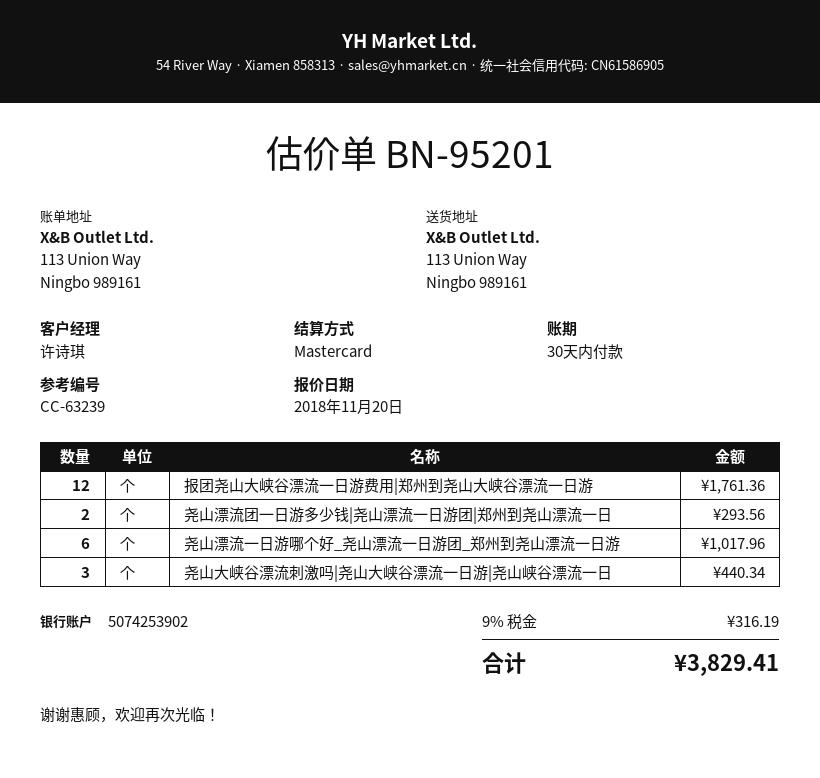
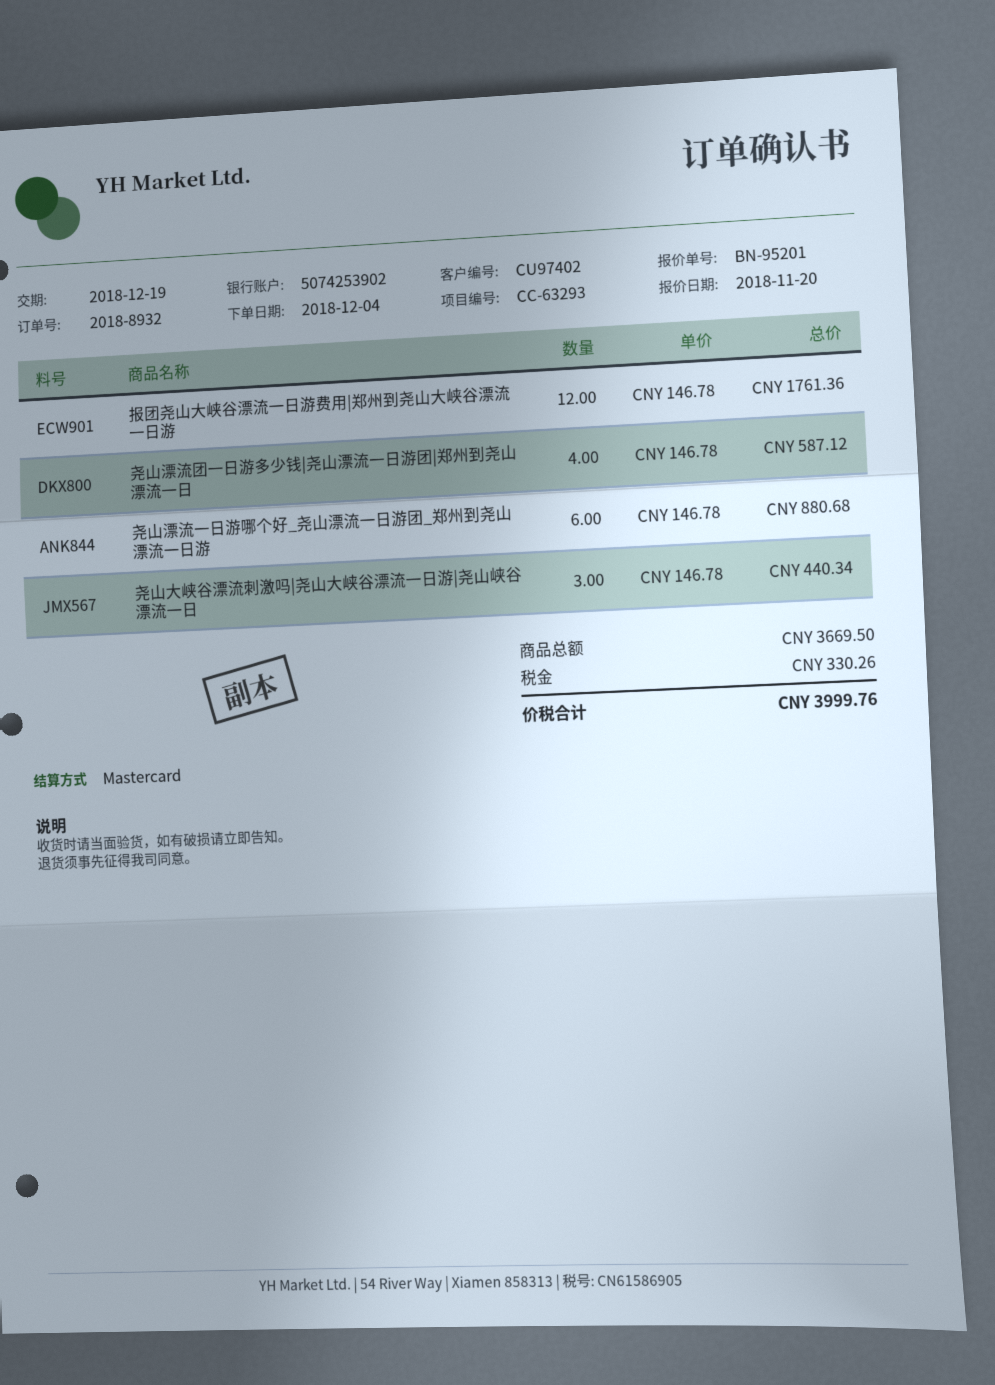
reference: CC-63239 -> CC-63293
尧山漂流团一日游多少钱|尧山漂流一日游团|郑州到尧山漂流一日: 2 for 293.56 -> 4 for 587.12
尧山漂流一日游哪个好_尧山漂流一日游团_郑州到尧山漂流一日游: 6 for 1017.96 -> 6 for 880.68
tax: 316.19 -> 330.26
total: 3829.41 -> 3999.76

